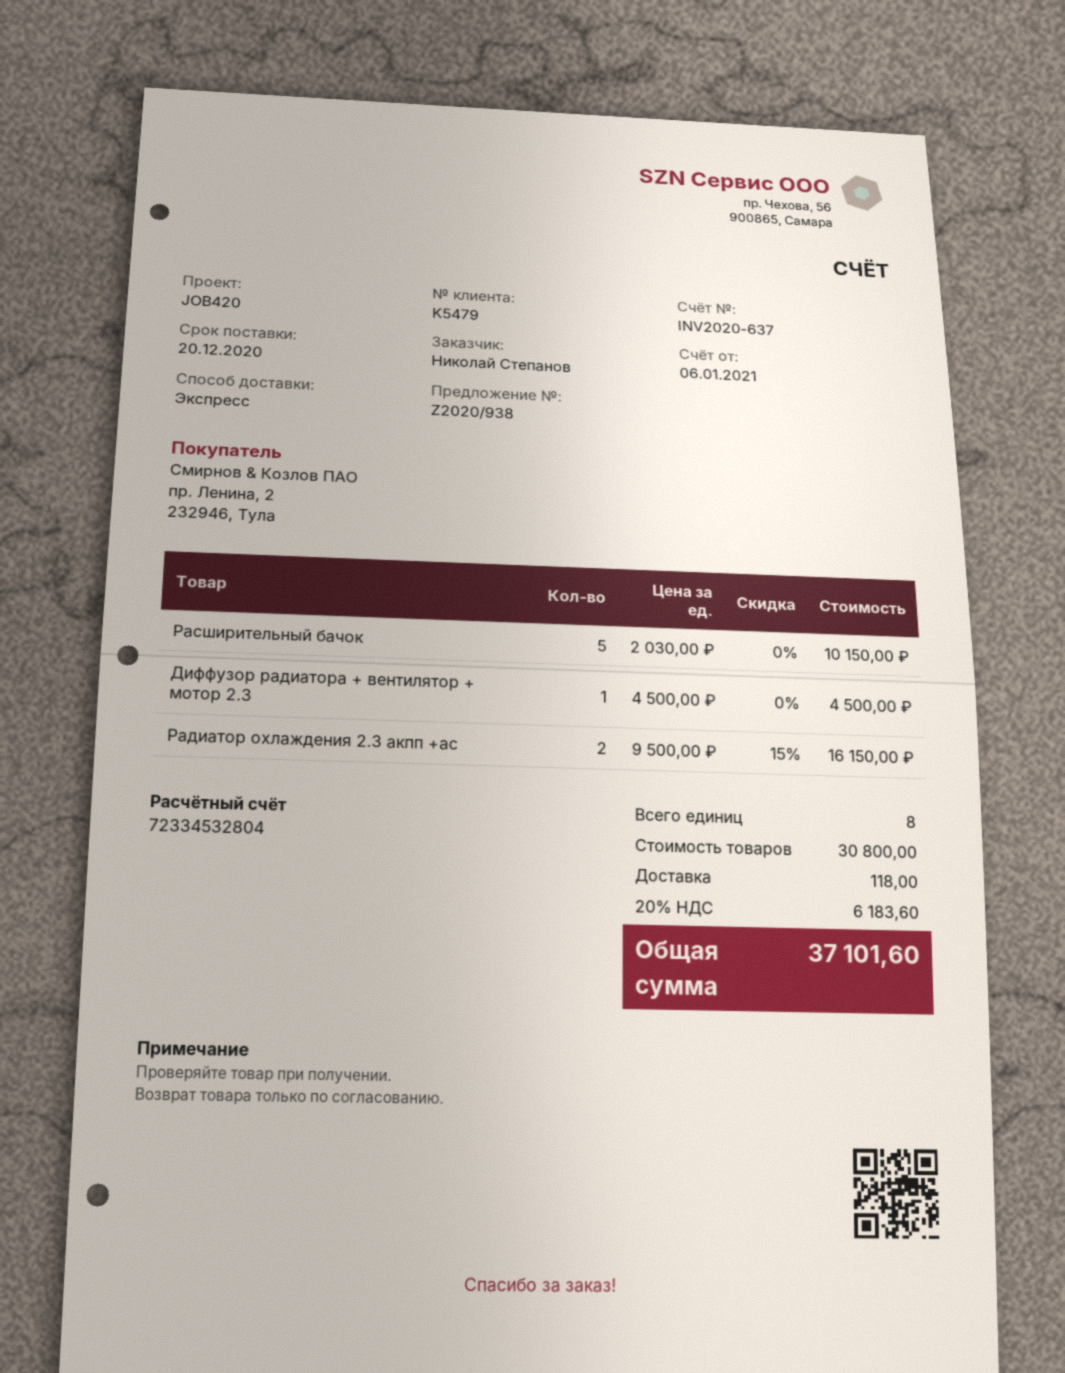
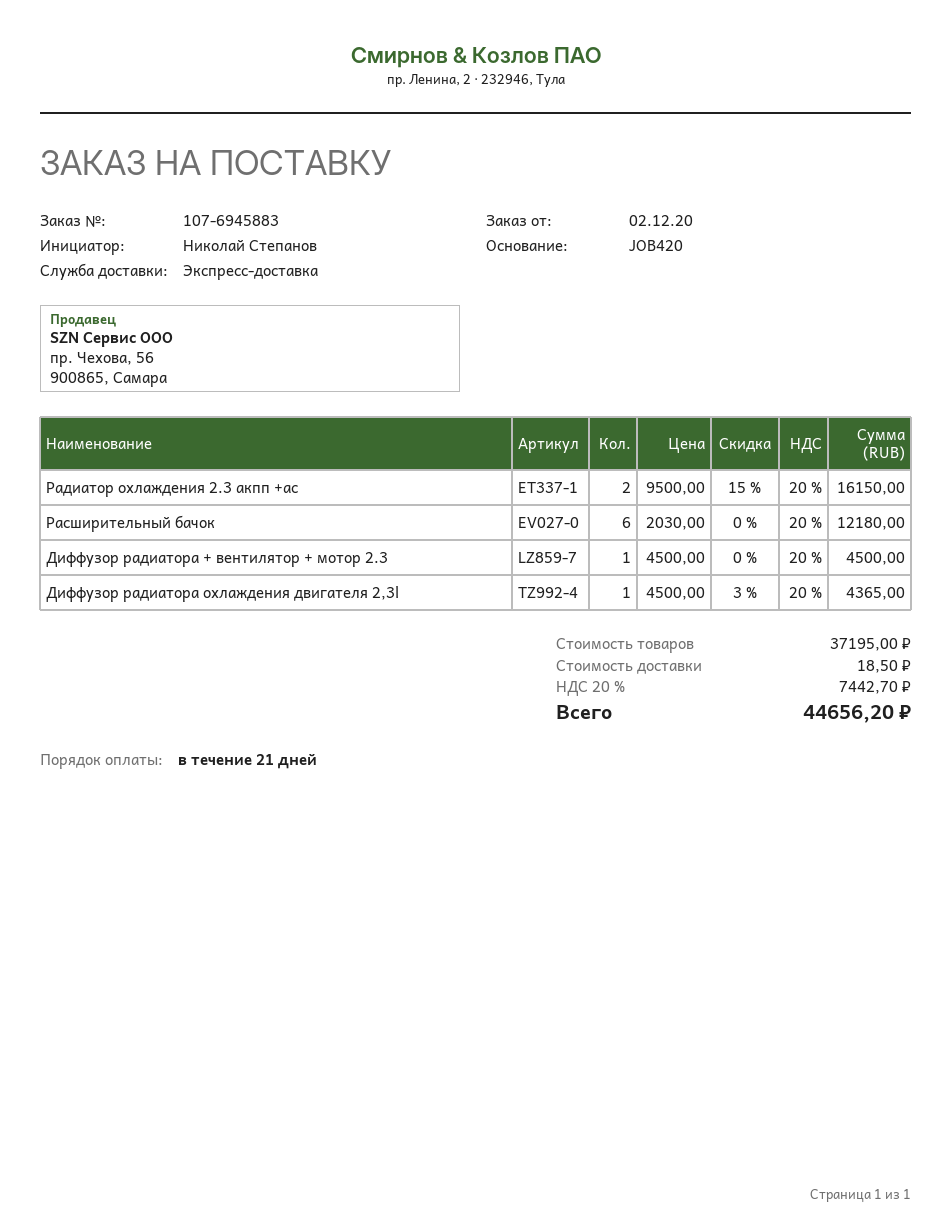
Расширительный бачок: 5 x 2030.00 = 10150.00 -> 6 x 2030.00 = 12180.00
Диффузор радиатора охлаждения двигателя 2,3l: none -> 1 x 4500.00 - 3% = 4365.00
subtotal: 30800.00 -> 37195.00
shipping: 118.00 -> 18.50
tax: 20% = 6183.60 -> 20% = 7442.70
total: 37101.60 -> 44656.20

